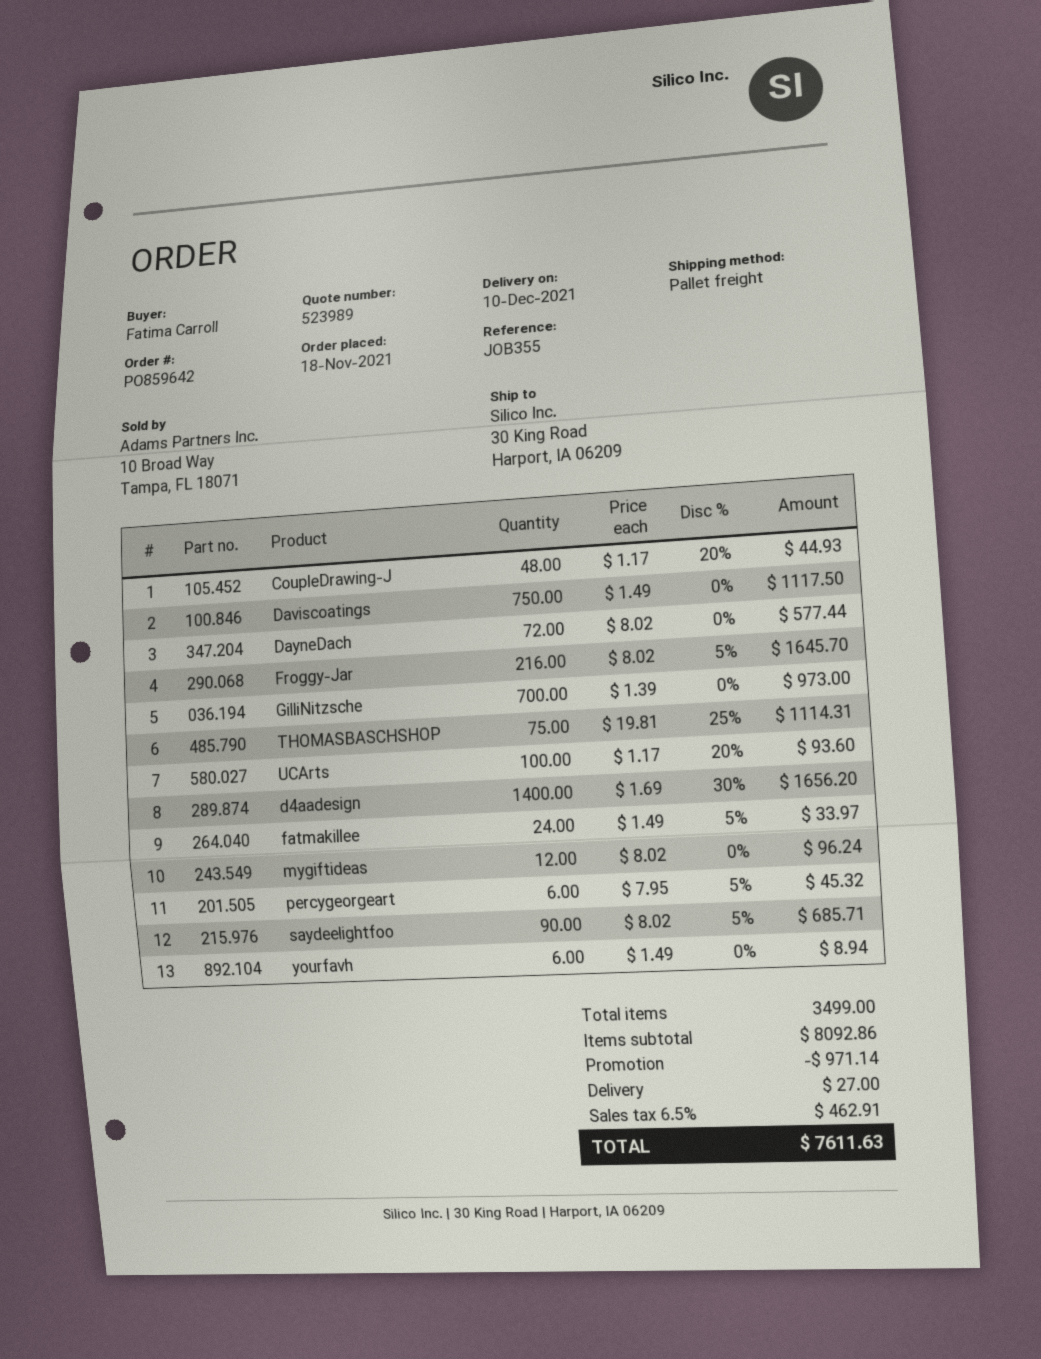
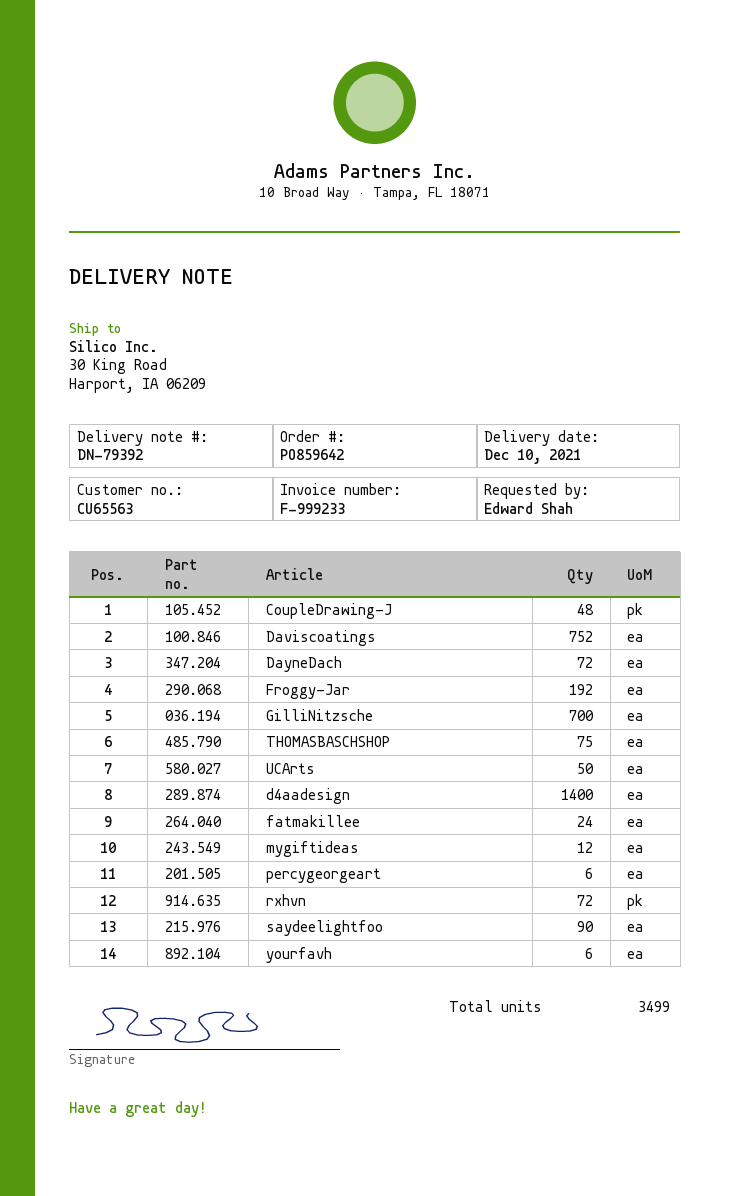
ordered by: Fatima Carroll -> Edward Shah
Daviscoatings: 750 -> 752
Froggy-Jar: 216 -> 192
UCArts: 100 -> 50
rxhvn: none -> 72

